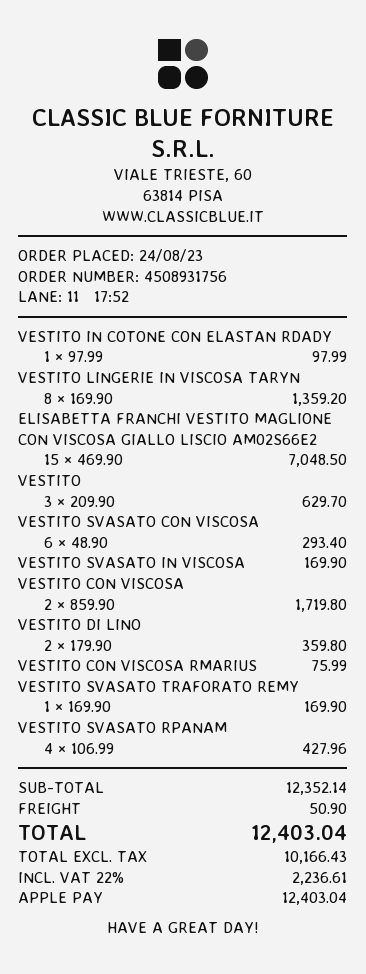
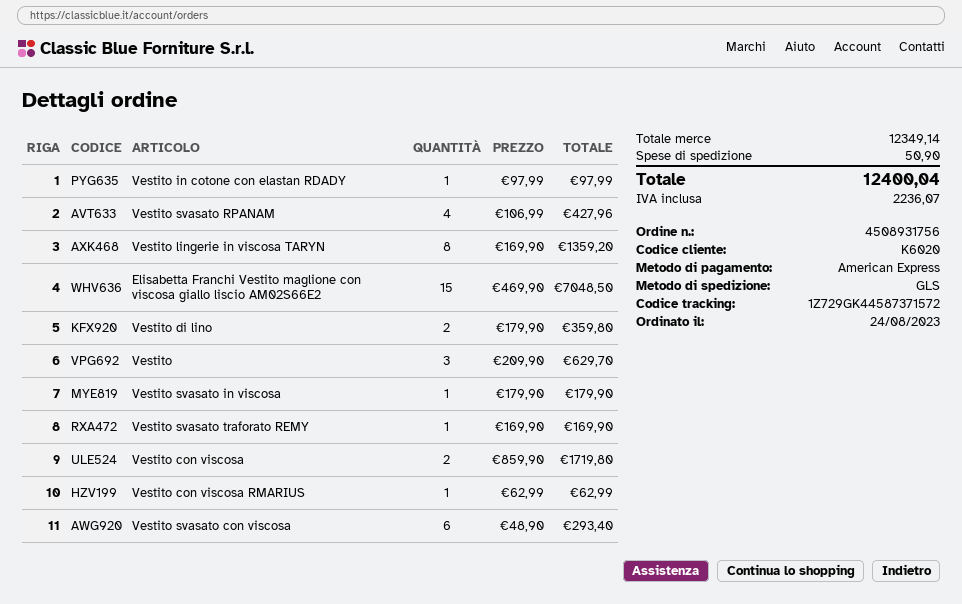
payment method: Apple Pay -> American Express
VESTITO SVASATO IN VISCOSA: 1 x 169.90 = 169.90 -> 1 x 179.90 = 179.90
VESTITO CON VISCOSA RMARIUS: 1 x 75.99 = 75.99 -> 1 x 62.99 = 62.99
subtotal: 12352.14 -> 12349.14
tax: 2236.61 -> 2236.07
total: 12403.04 -> 12400.04

